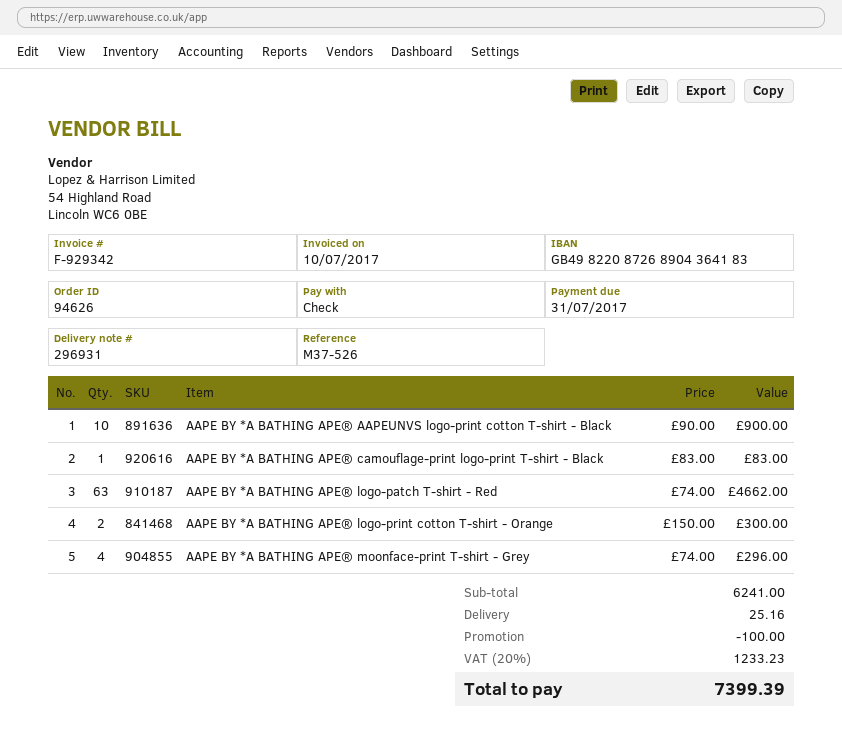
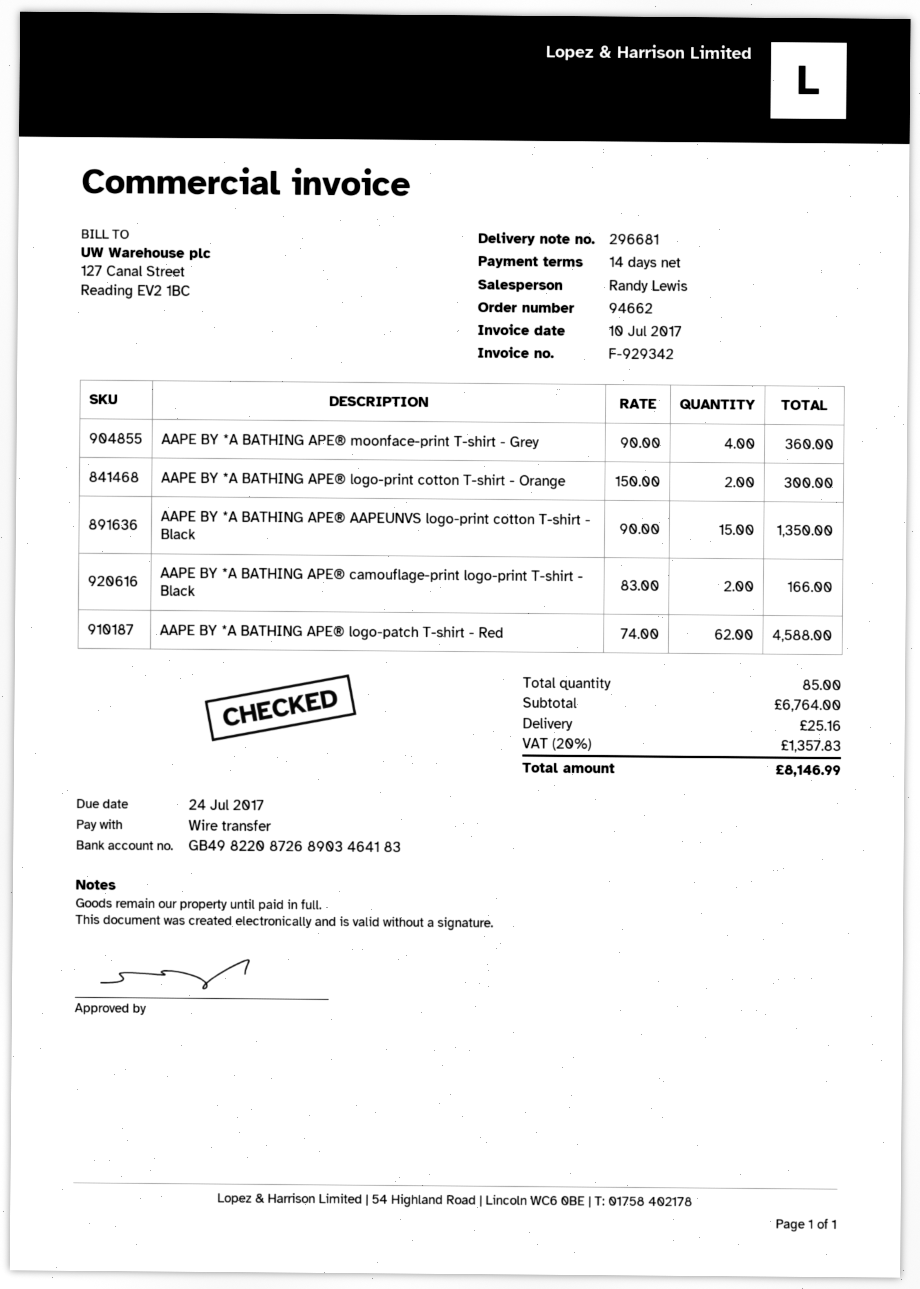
order number: 94626 -> 94662
delivery note number: 296931 -> 296681
due date: 2017-07-31 -> 2017-07-24
payment method: cheque -> bank transfer
bank account: GB49822087268904364183 -> GB49822087268903464183
AAPE BY *A BATHING APE® AAPEUNVS logo-print cotton T-shirt - Black: 10 x 90.00 = 900.00 -> 15 x 90.00 = 1350.00
AAPE BY *A BATHING APE® camouflage-print logo-print T-shirt - Black: 1 x 83.00 = 83.00 -> 2 x 83.00 = 166.00
AAPE BY *A BATHING APE® logo-patch T-shirt - Red: 63 x 74.00 = 4662.00 -> 62 x 74.00 = 4588.00
AAPE BY *A BATHING APE® moonface-print T-shirt - Grey: 4 x 74.00 = 296.00 -> 4 x 90.00 = 360.00
subtotal: 6241.00 -> 6764.00
discount: 100.00 -> none
tax: 20% = 1233.23 -> 20% = 1357.83
total: 7399.39 -> 8146.99

